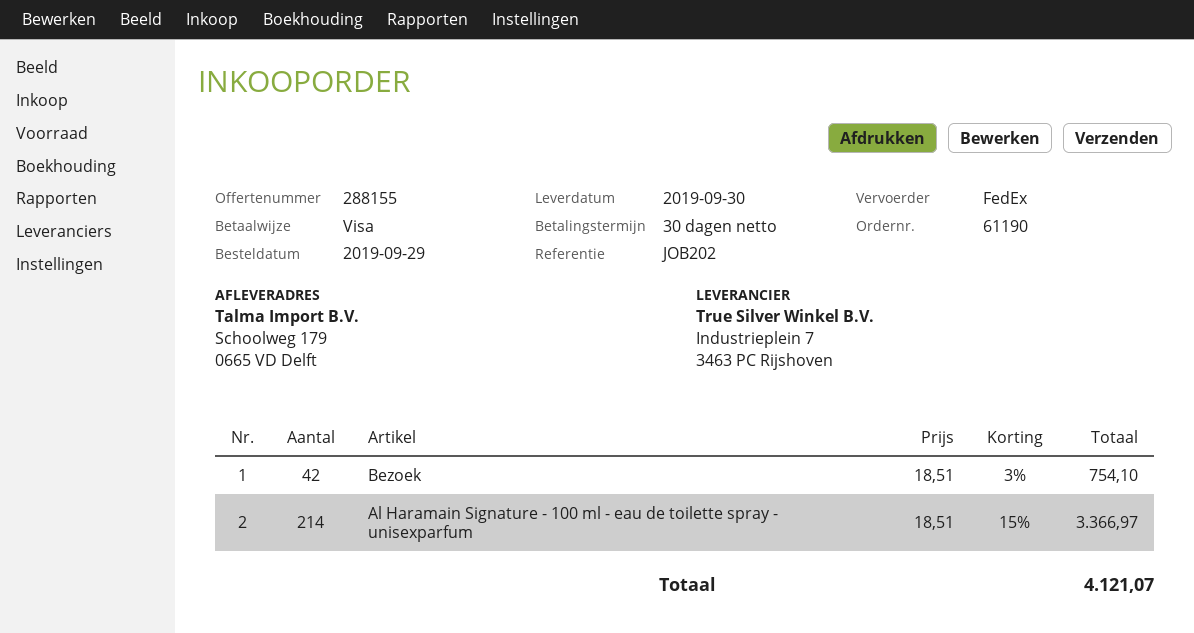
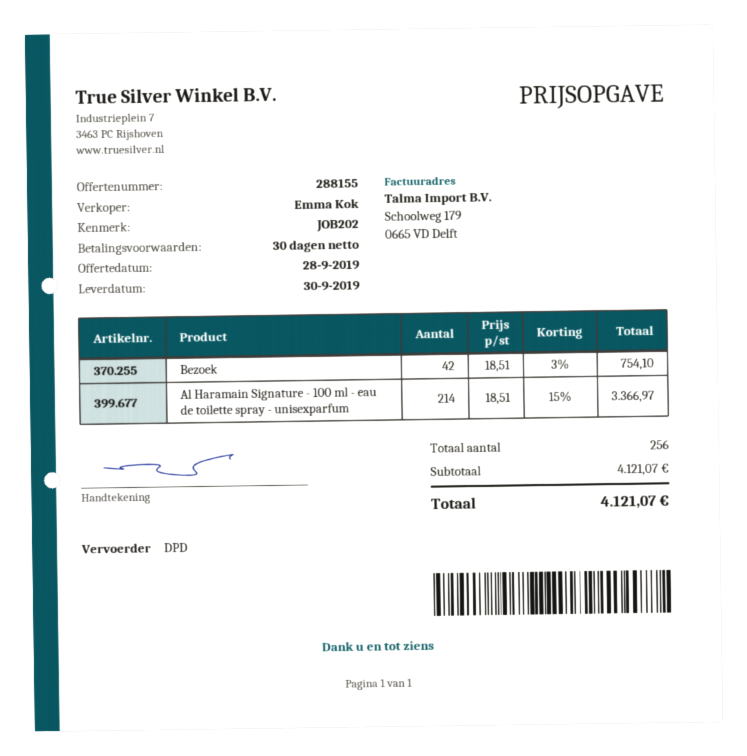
shipping method: FedEx -> DPD

